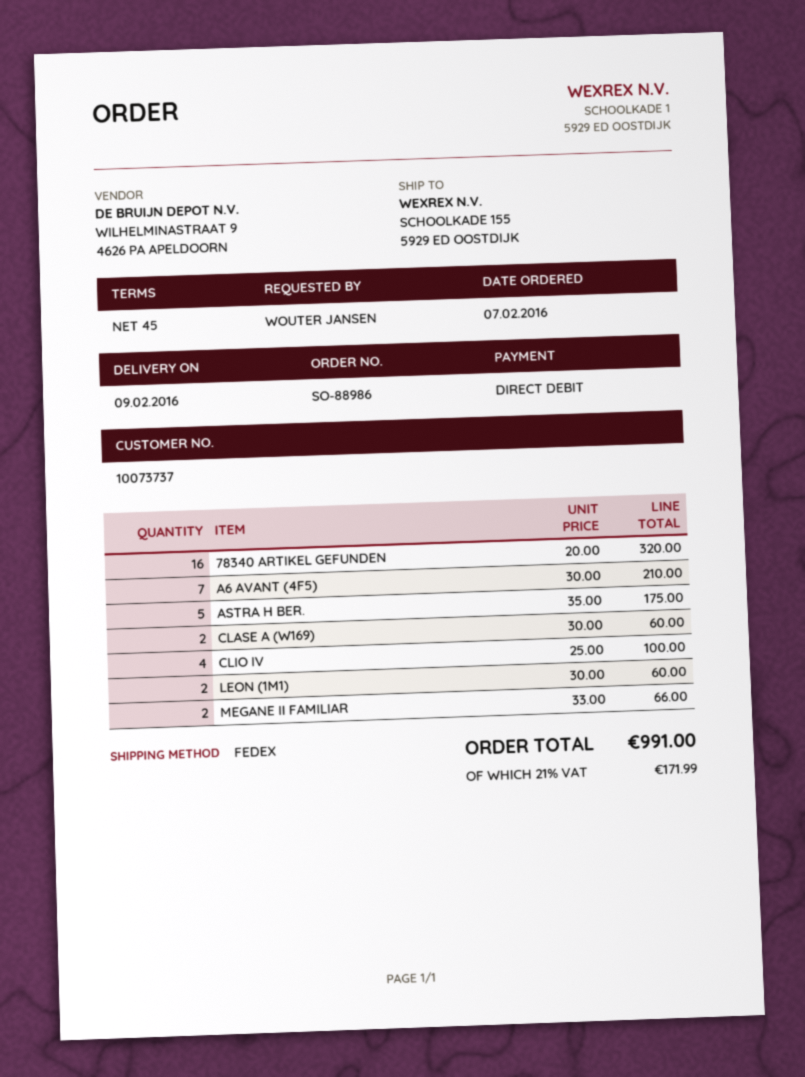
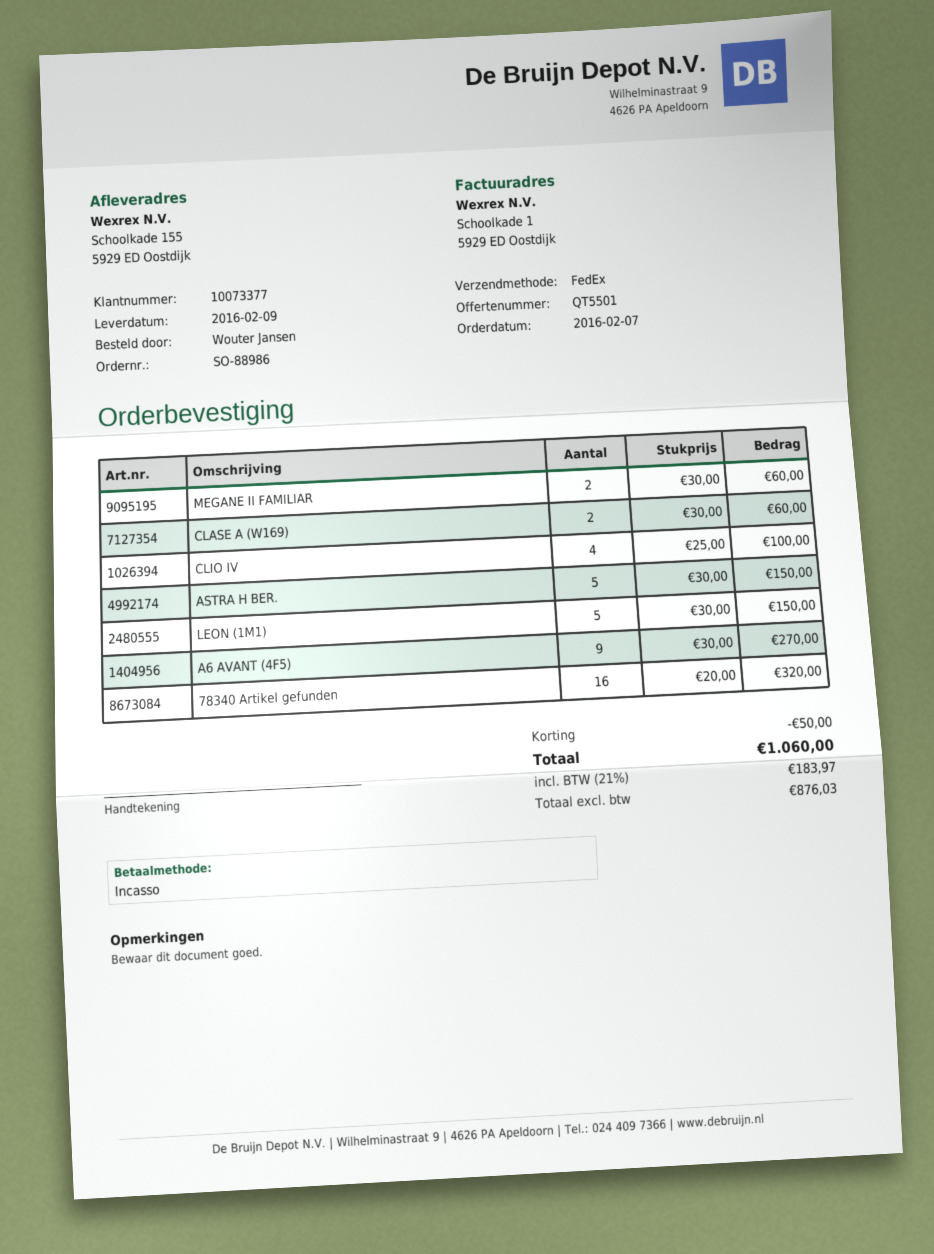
customer number: 10073737 -> 10073377
A6 AVANT (4F5): 7 x 30.00 = 210.00 -> 9 x 30.00 = 270.00
ASTRA H BER.: 5 x 35.00 = 175.00 -> 5 x 30.00 = 150.00
LEON (1M1): 2 x 30.00 = 60.00 -> 5 x 30.00 = 150.00
MEGANE II FAMILIAR: 2 x 33.00 = 66.00 -> 2 x 30.00 = 60.00
discount: none -> 50.00
tax: 21% = 171.99 -> 21% = 183.97
total: 991.00 -> 1060.00

